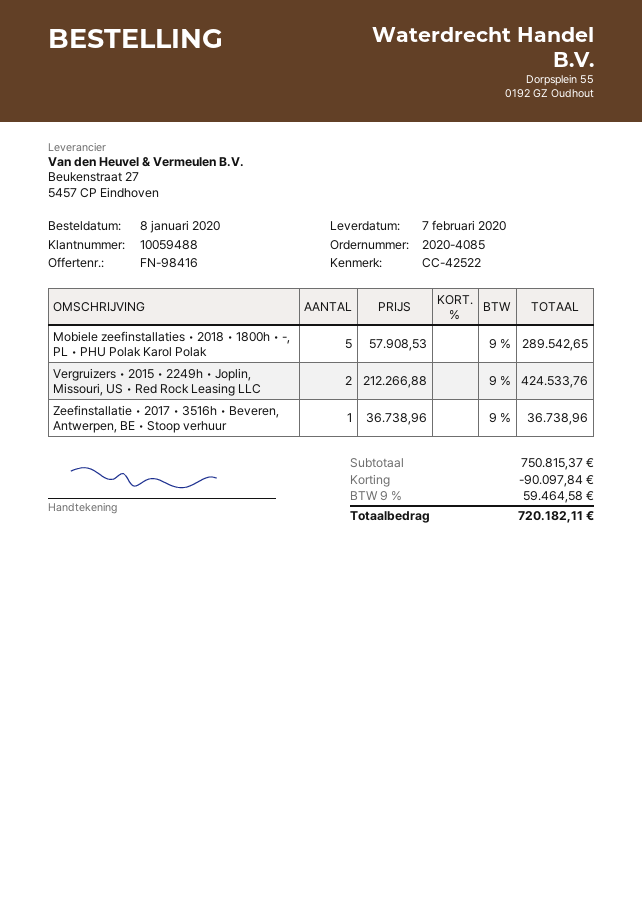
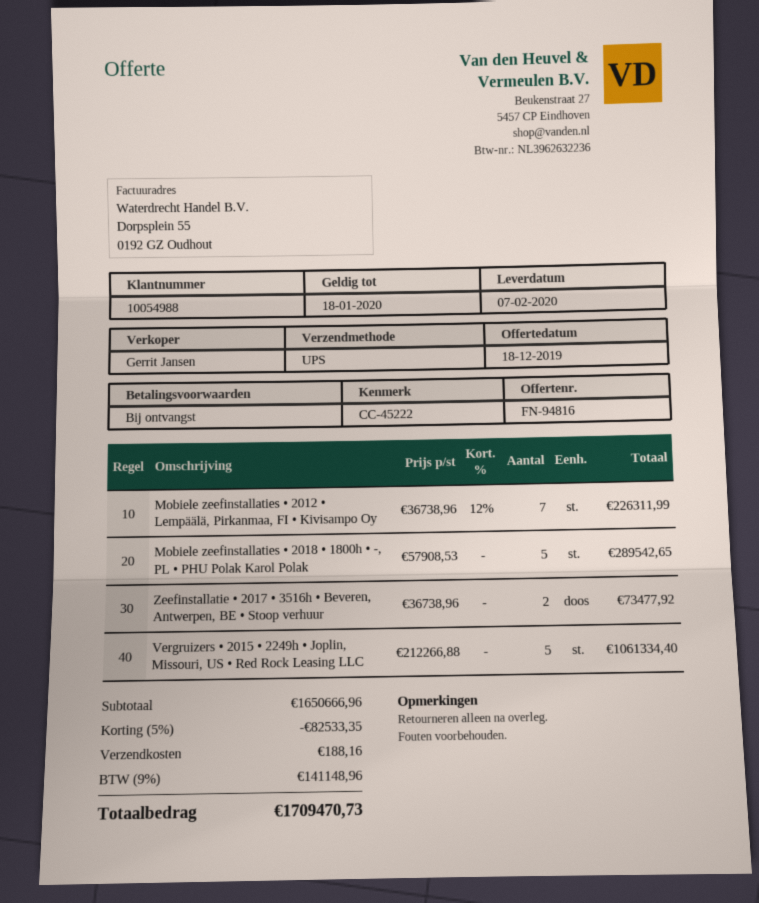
quote number: FN-98416 -> FN-94816
customer number: 10059488 -> 10054988
reference: CC-42522 -> CC-45222
Vergruizers • 2015 • 2249h • Joplin, Missouri, US • Red Rock Leasing LLC: 2 x 212266.88 = 424533.76 -> 5 x 212266.88 = 1061334.40
Zeefinstallatie • 2017 • 3516h • Beveren, Antwerpen, BE • Stoop verhuur: 1 x 36738.96 = 36738.96 -> 2 x 36738.96 = 73477.92
Mobiele zeefinstallaties • 2012 • Lempäälä, Pirkanmaa, FI • Kivisampo Oy: none -> 7 x 36738.96 - 12% = 226311.99
subtotal: 750815.37 -> 1650666.96
discount: 90097.84 -> 82533.35
shipping: none -> 188.16
tax: 9% = 59464.58 -> 9% = 141148.96
total: 720182.11 -> 1709470.73

